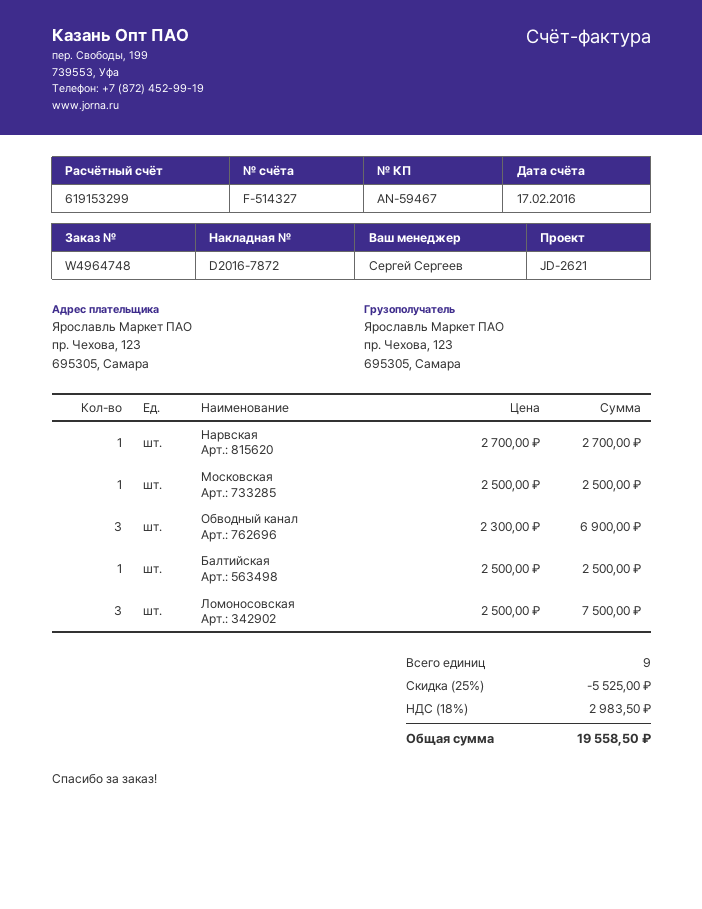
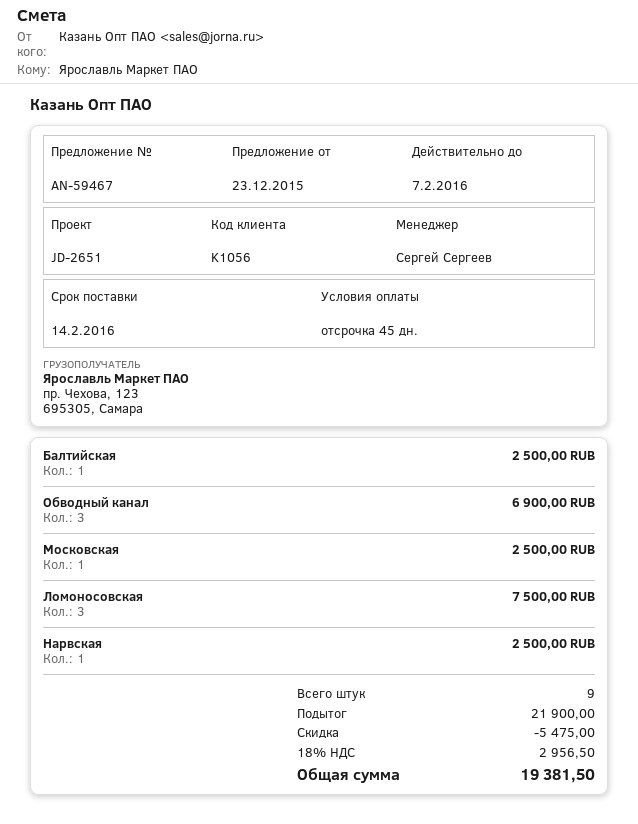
reference: JD-2621 -> JD-2651
Нарвская: 1 for 2700.00 -> 1 for 2500.00
discount: 5525.00 -> 5475.00
tax: 18% = 2983.50 -> 18% = 2956.50
total: 19558.50 -> 19381.50

